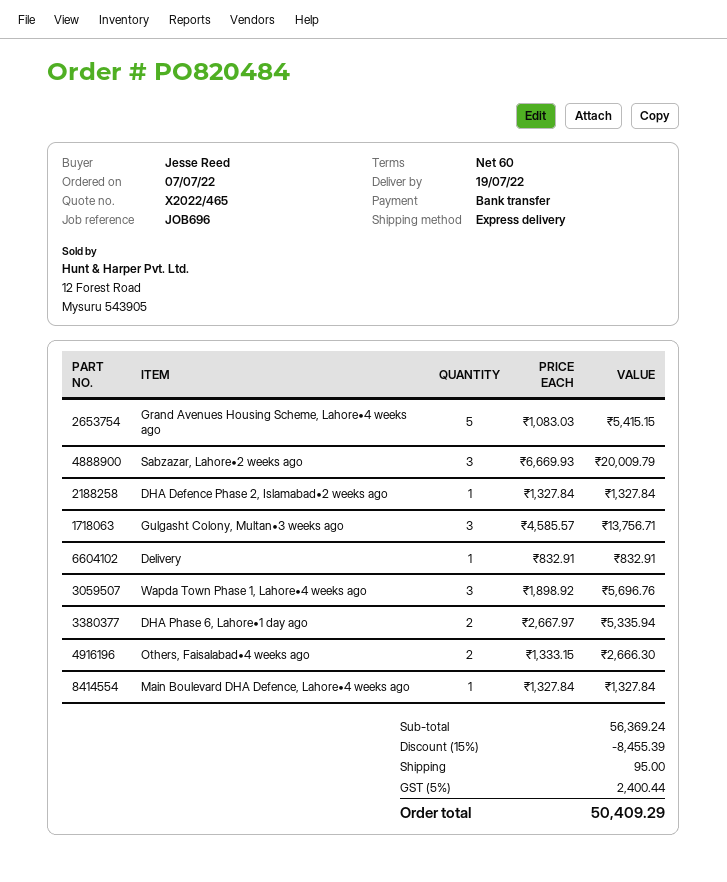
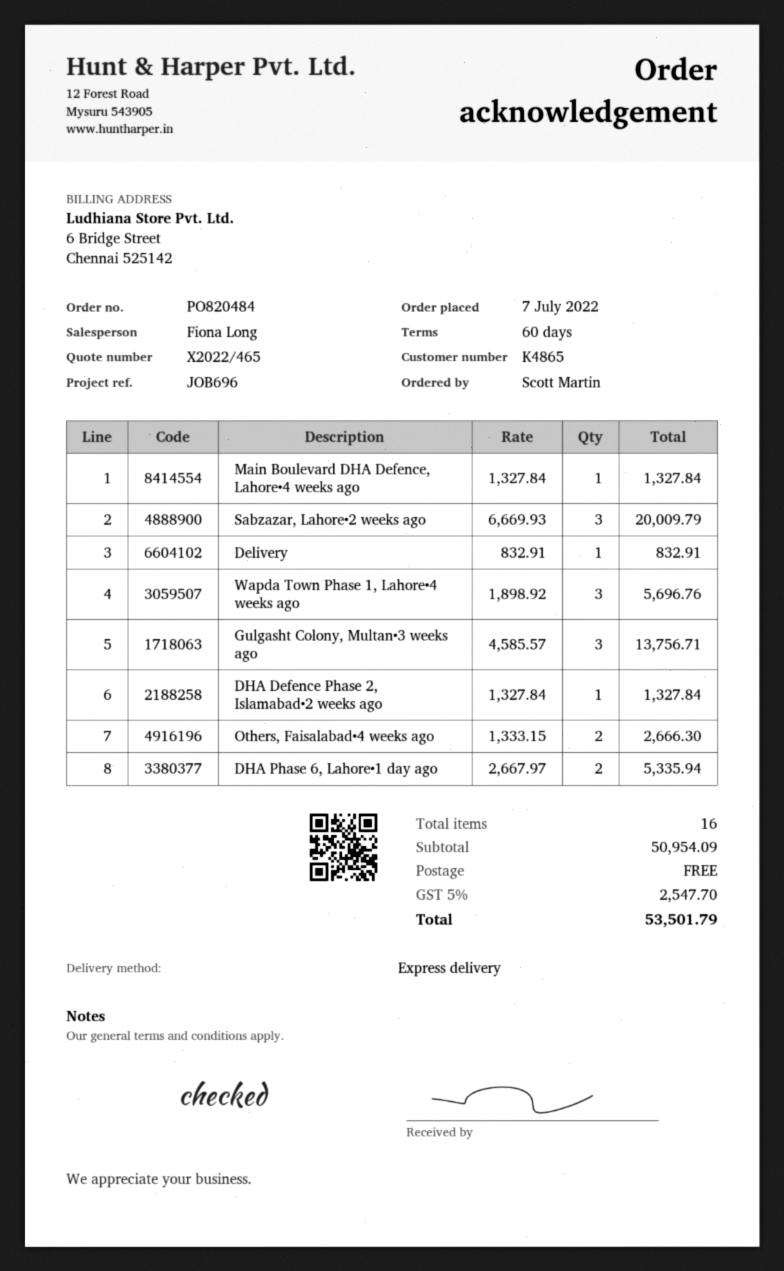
ordered by: Jesse Reed -> Scott Martin
Grand Avenues Housing Scheme, Lahore•4 weeks ago: 5 x 1083.03 = 5415.15 -> none
subtotal: 56369.24 -> 50954.09
discount: 15% = 8455.39 -> none
shipping: 95.00 -> 0.00
tax: 5% = 2400.44 -> 5% = 2547.70
total: 50409.29 -> 53501.79

